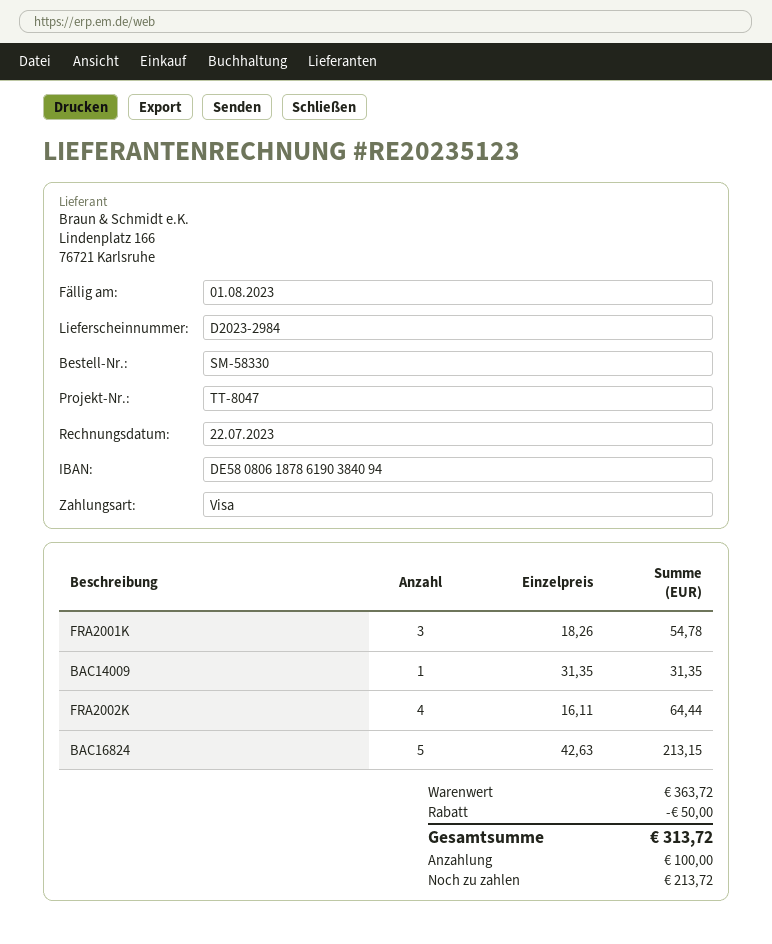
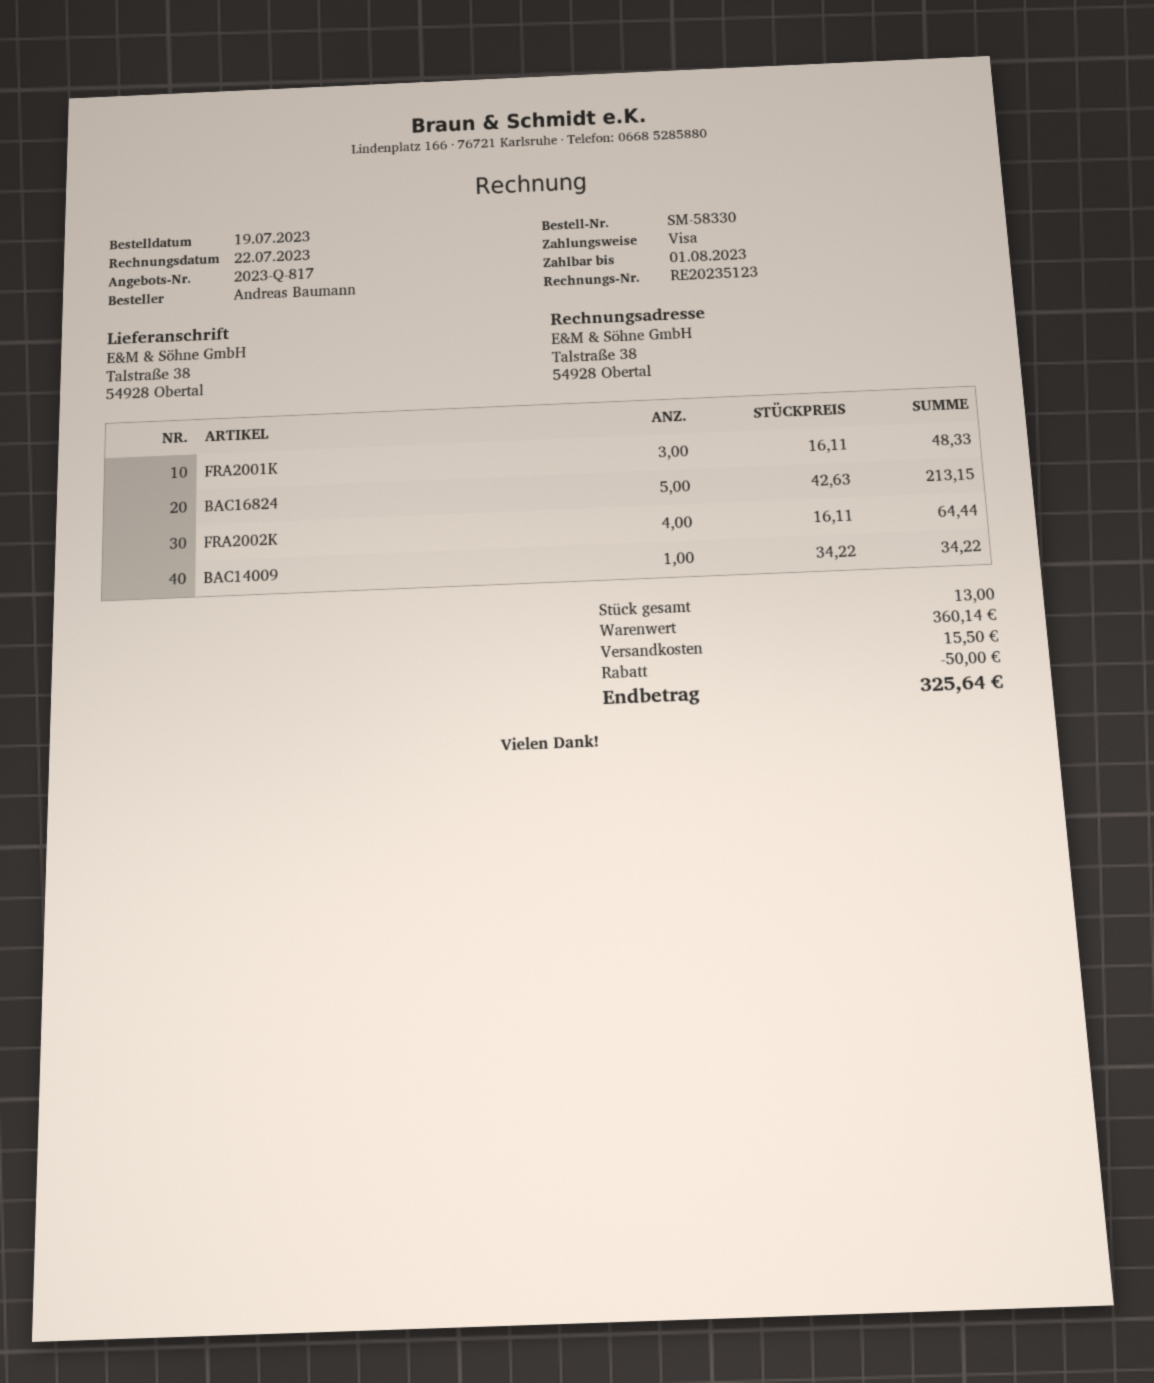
FRA2001K: 3 x 18.26 = 54.78 -> 3 x 16.11 = 48.33
BAC14009: 1 x 31.35 = 31.35 -> 1 x 34.22 = 34.22
subtotal: 363.72 -> 360.14
shipping: none -> 15.50
total: 313.72 -> 325.64

